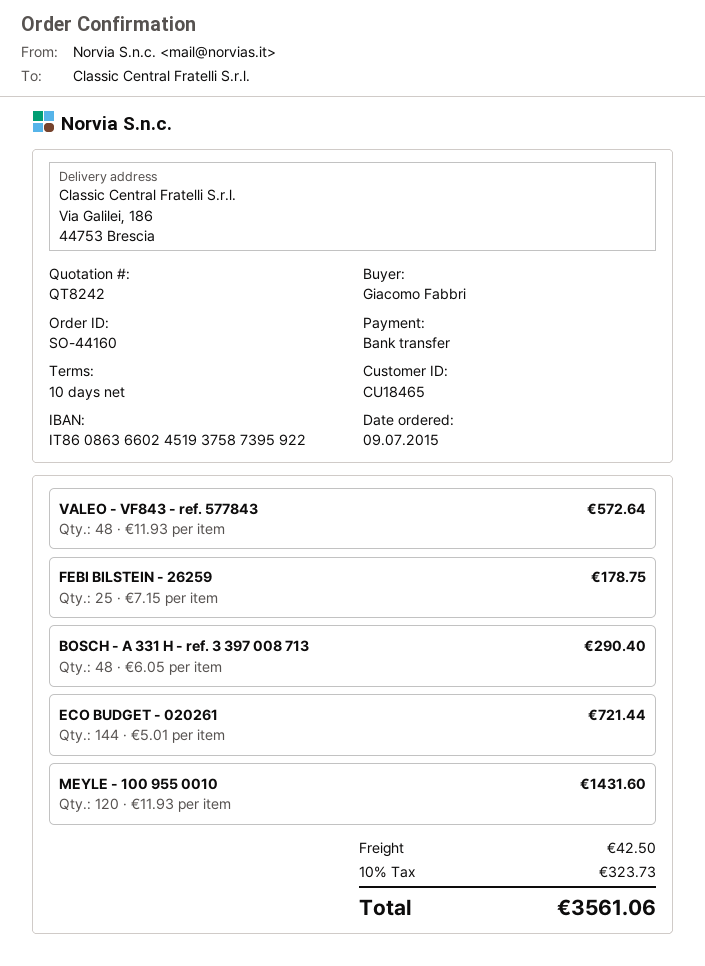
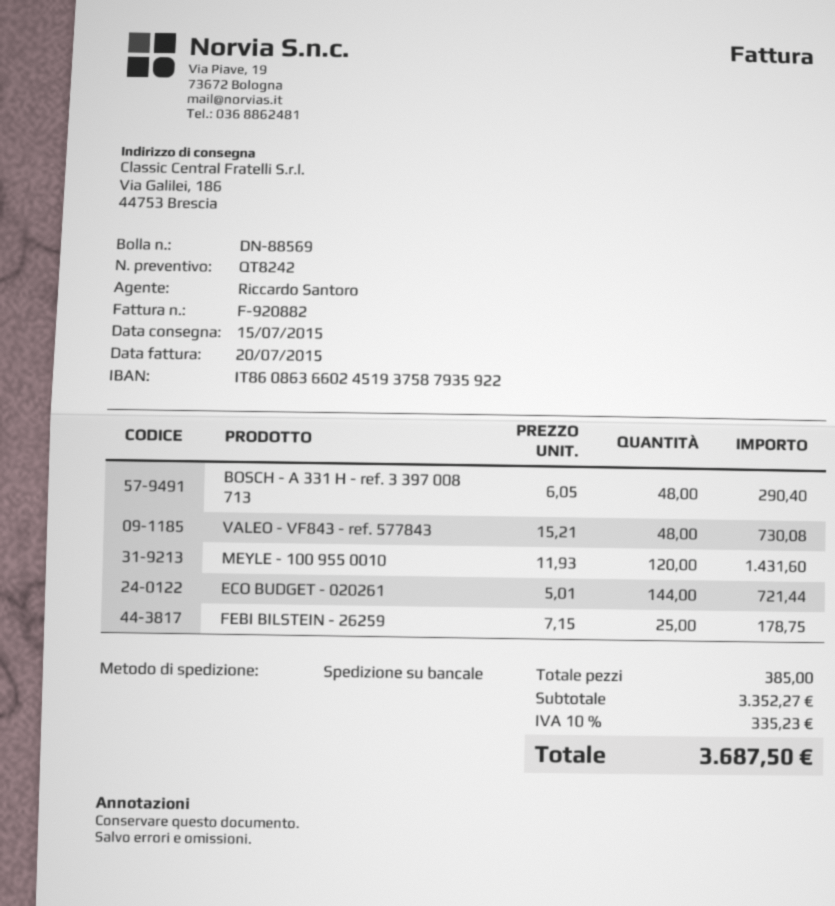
bank account: IT8608636602451937587395922 -> IT8608636602451937587935922
VALEO - VF843 - ref. 577843: 48 x 11.93 = 572.64 -> 48 x 15.21 = 730.08
shipping: 42.50 -> none
tax: 10% = 323.73 -> 10% = 335.23
total: 3561.06 -> 3687.50

